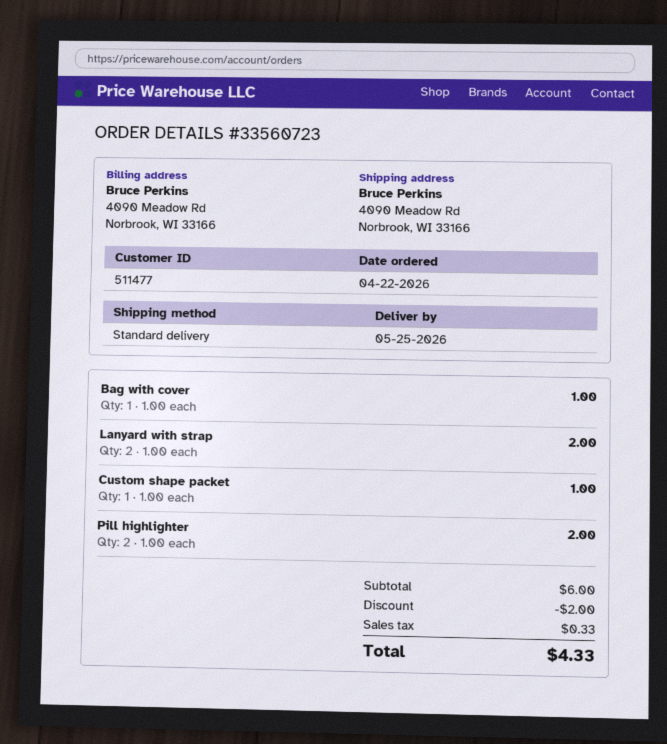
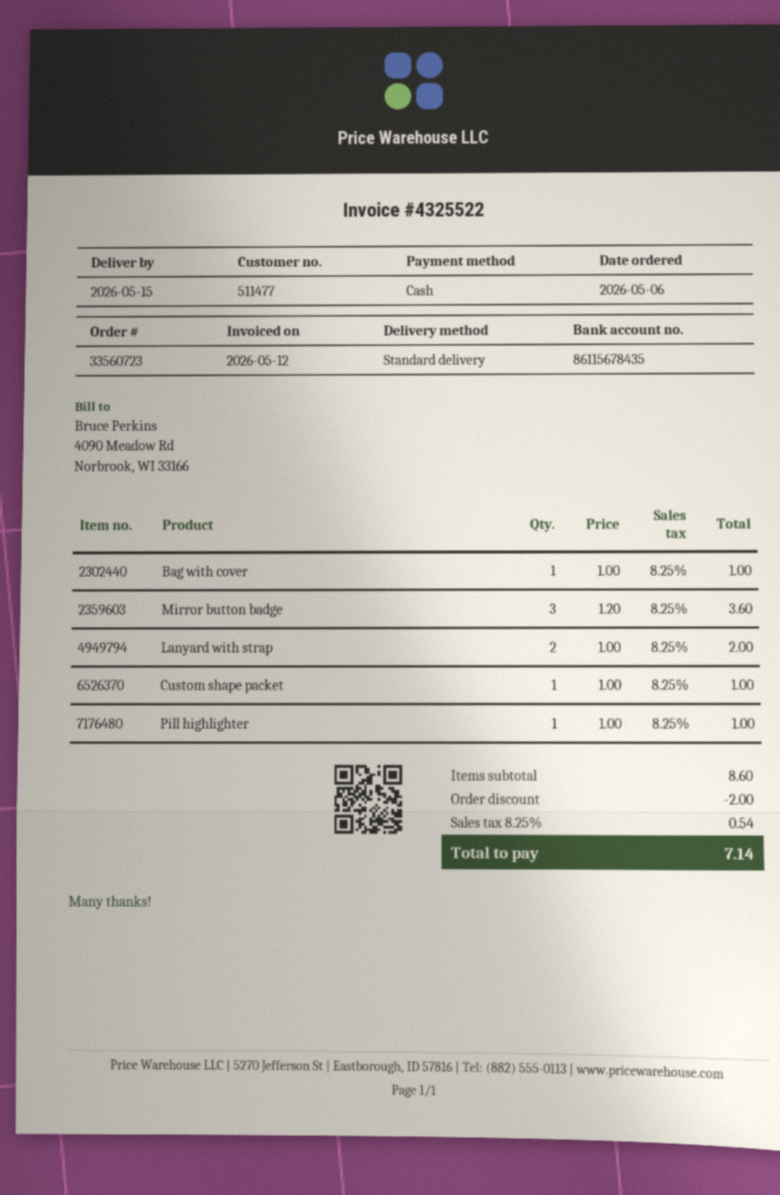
order date: 2026-04-22 -> 2026-05-06
delivery date: 2026-05-25 -> 2026-05-15
Pill highlighter: 2 x 1.00 = 2.00 -> 1 x 1.00 = 1.00
Mirror button badge: none -> 3 x 1.20 = 3.60
subtotal: 6.00 -> 8.60
tax: 0.33 -> 0.54
total: 4.33 -> 7.14

